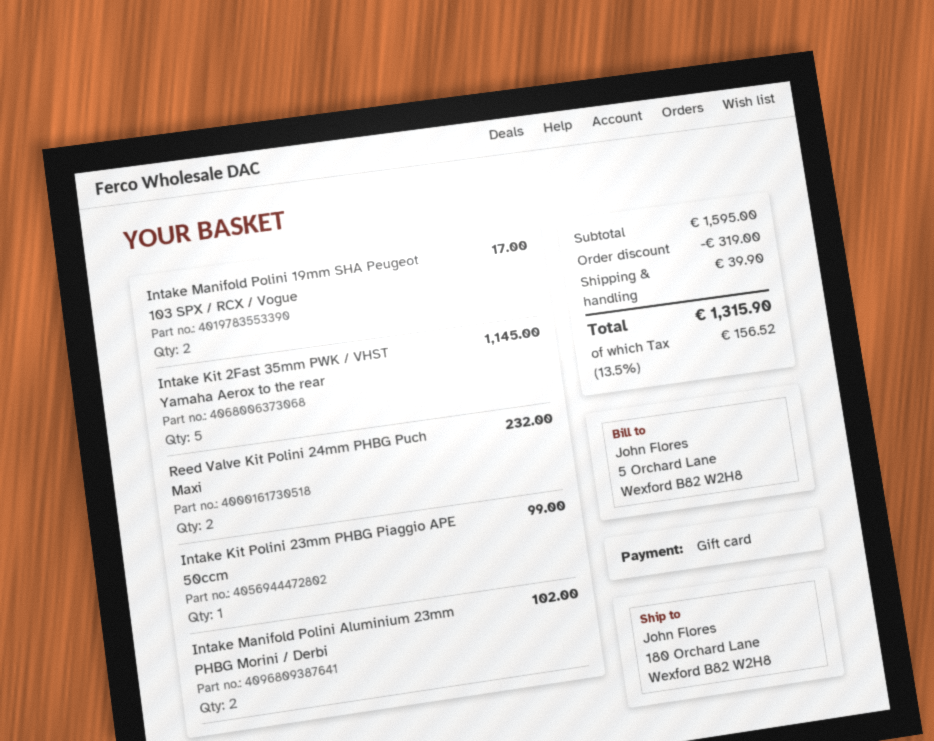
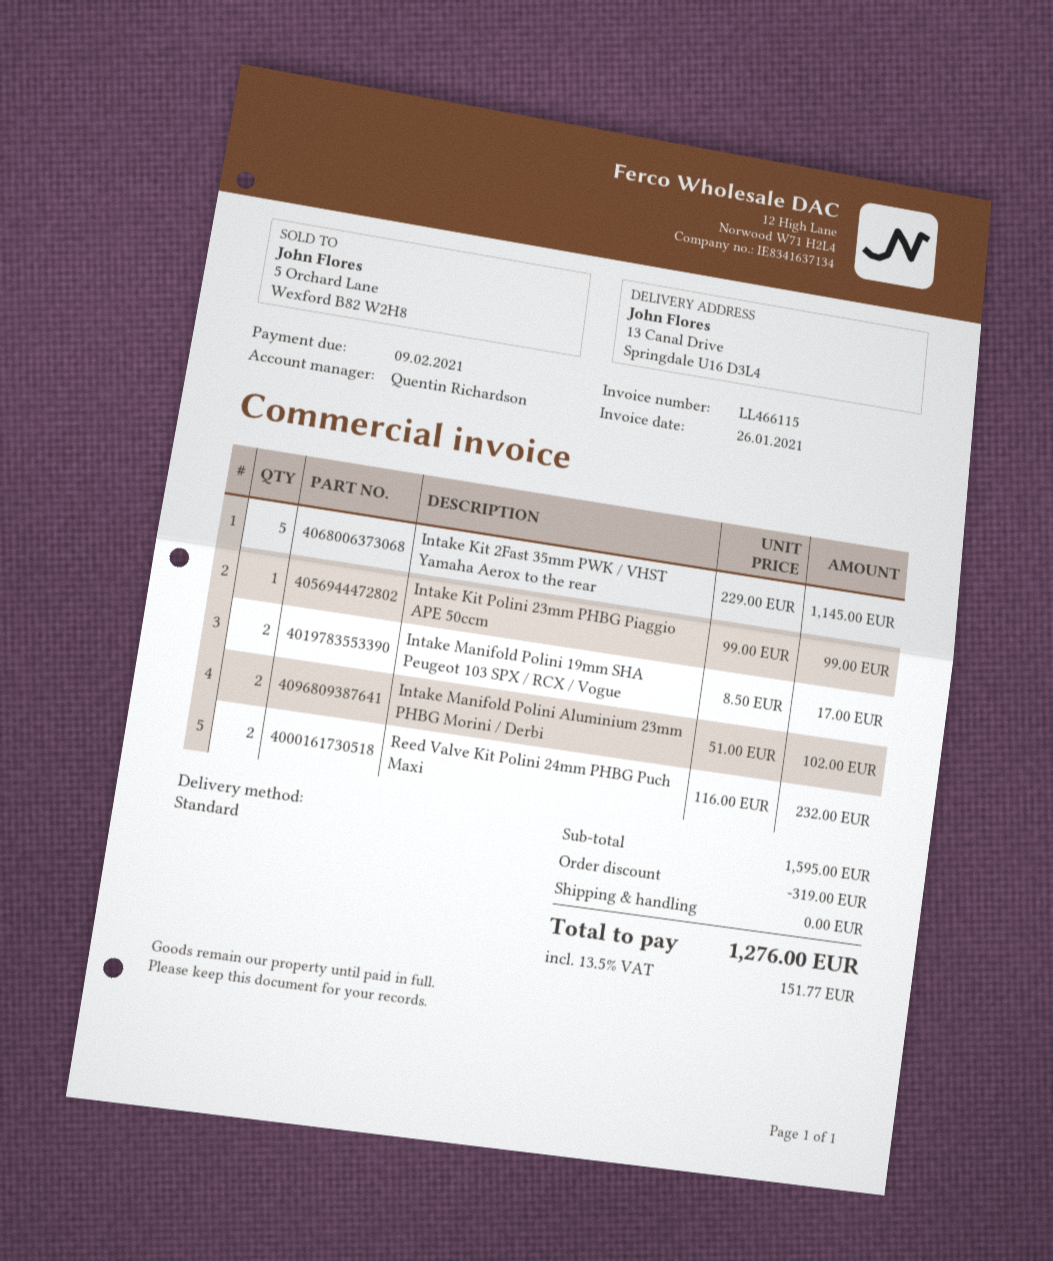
ship to: 180 Orchard Lane, Wexford B82 W2H8 -> 13 Canal Drive, Springdale U16 D3L4
shipping: 39.90 -> 0.00
tax: 13.5% = 156.52 -> 13.5% = 151.77
total: 1315.90 -> 1276.00

